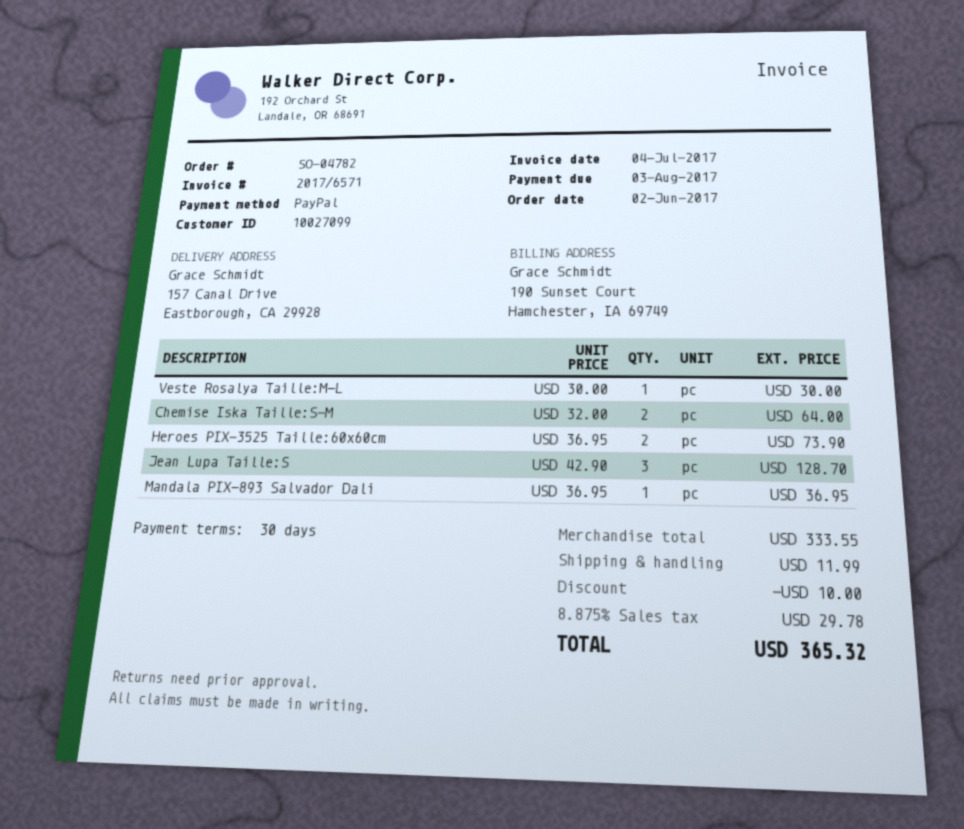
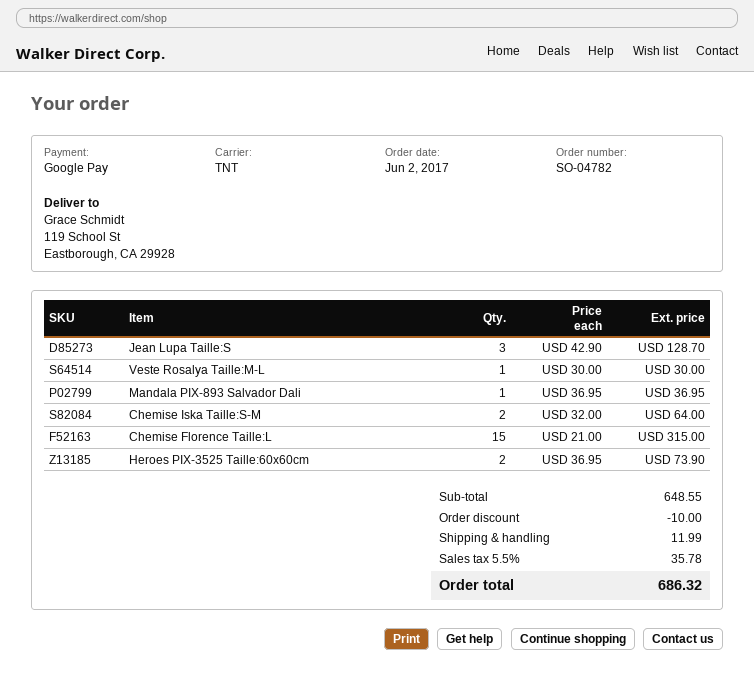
payment method: PayPal -> Google Pay
ship to: 157 Canal Drive, Eastborough, CA 29928 -> 119 School St, Eastborough, CA 29928
Chemise Florence Taille:L: none -> 15 x 21.00 = 315.00
subtotal: 333.55 -> 648.55
tax: 8.875% = 29.78 -> 5.5% = 35.78
total: 365.32 -> 686.32

